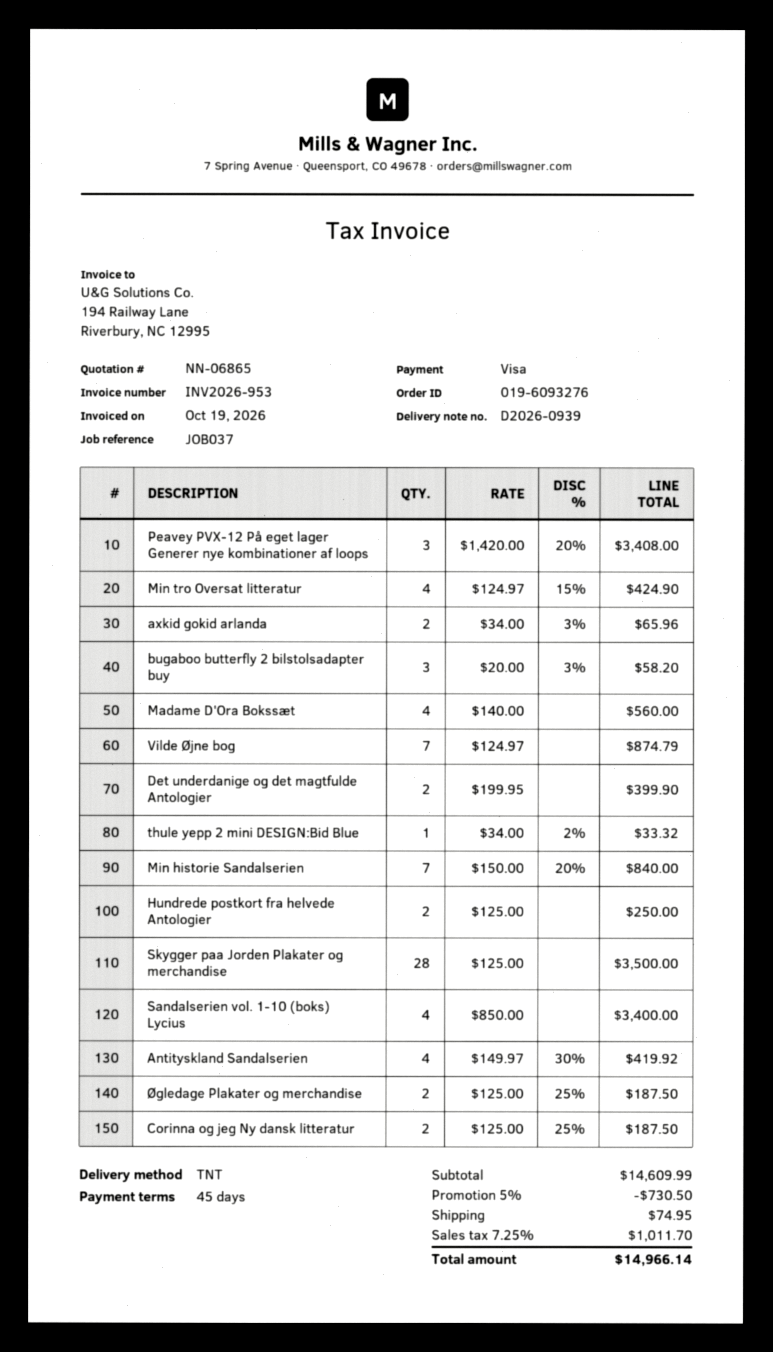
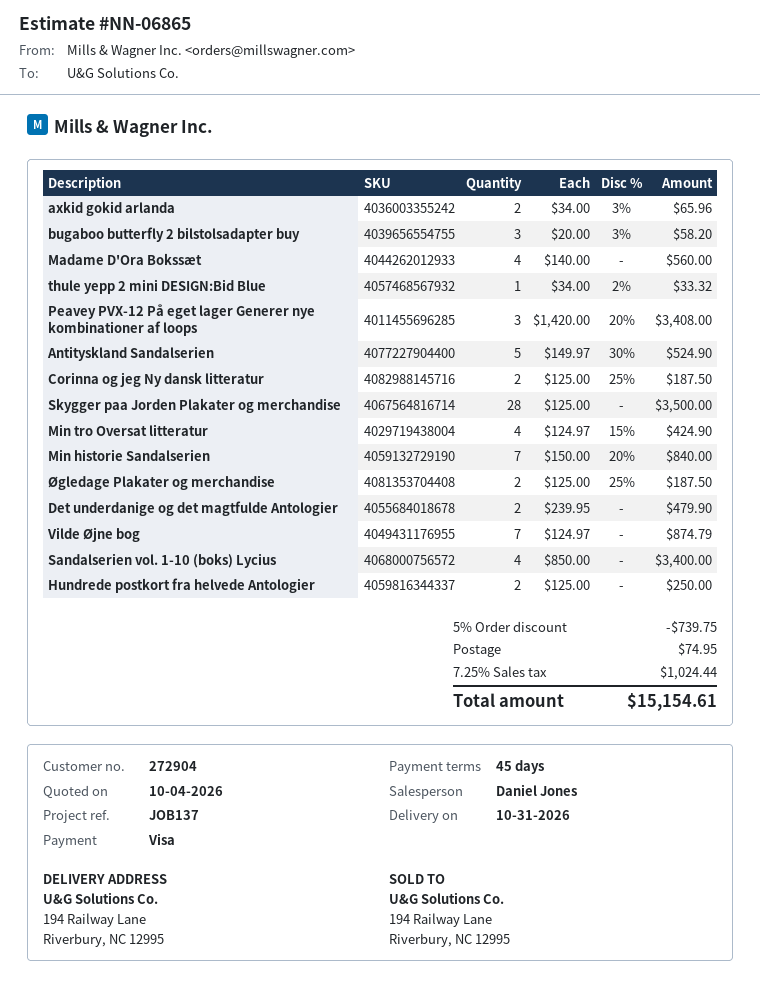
reference: JOB037 -> JOB137
Det underdanige og det magtfulde Antologier: 2 x 199.95 = 399.90 -> 2 x 239.95 = 479.90
Antityskland Sandalserien: 4 x 149.97 - 30% = 419.92 -> 5 x 149.97 - 30% = 524.90
discount: 5% = 730.50 -> 5% = 739.75
tax: 7.25% = 1011.70 -> 7.25% = 1024.44
total: 14966.14 -> 15154.61

